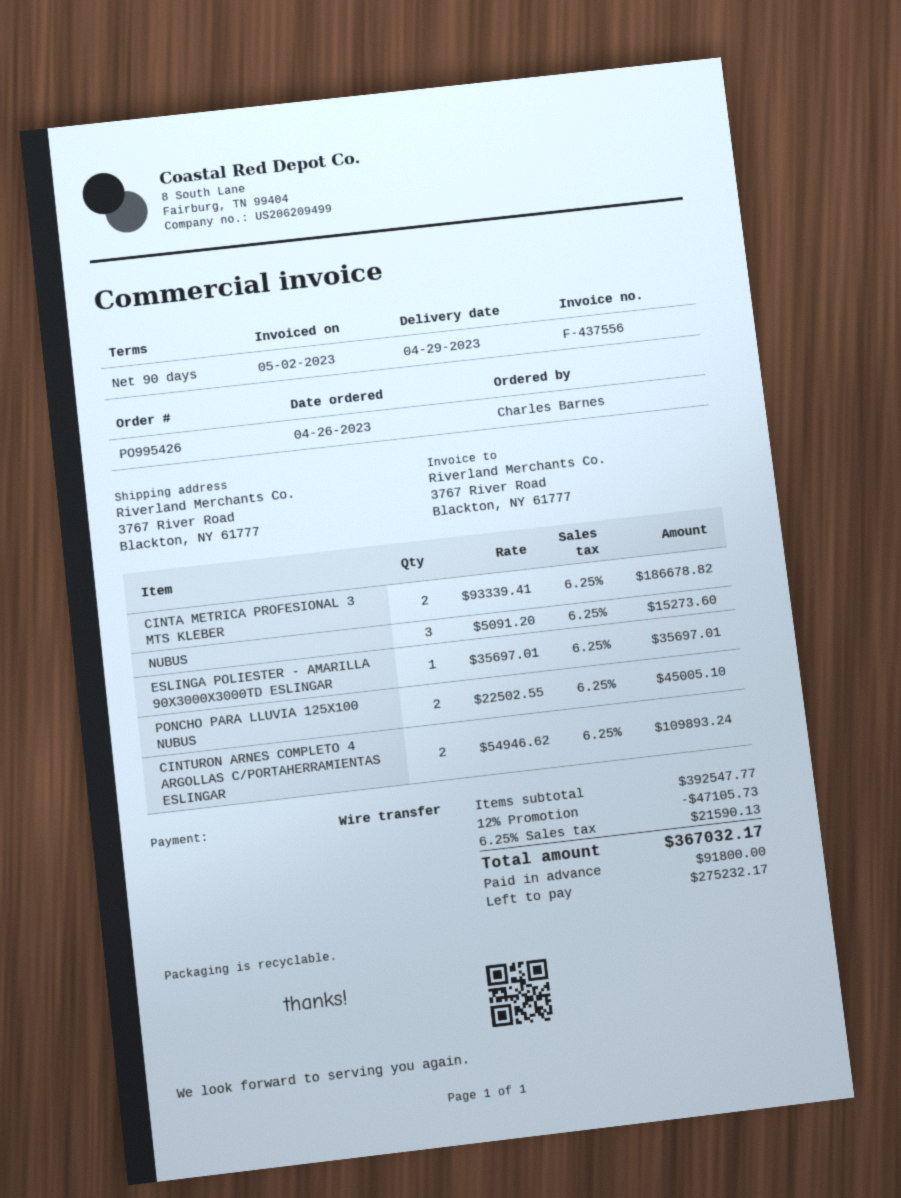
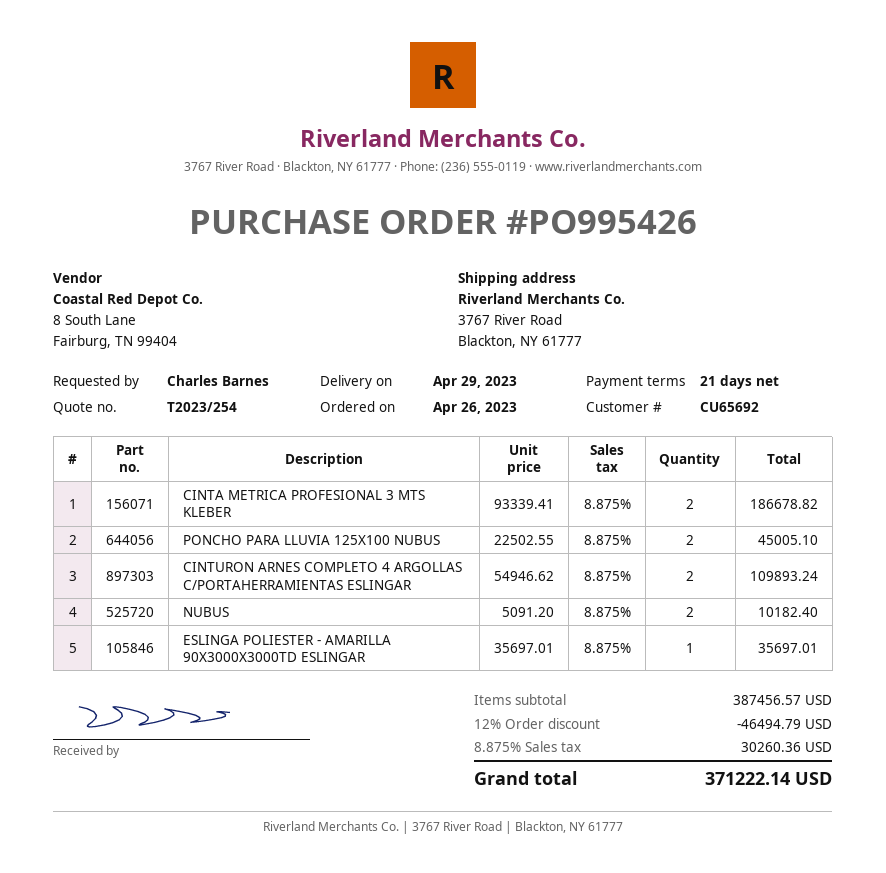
payment terms: 90 days -> 21 days
NUBUS: 3 x 5091.20 = 15273.60 -> 2 x 5091.20 = 10182.40
subtotal: 392547.77 -> 387456.57
discount: 12% = 47105.73 -> 12% = 46494.79
tax: 6.25% = 21590.13 -> 8.875% = 30260.36
total: 367032.17 -> 371222.14

